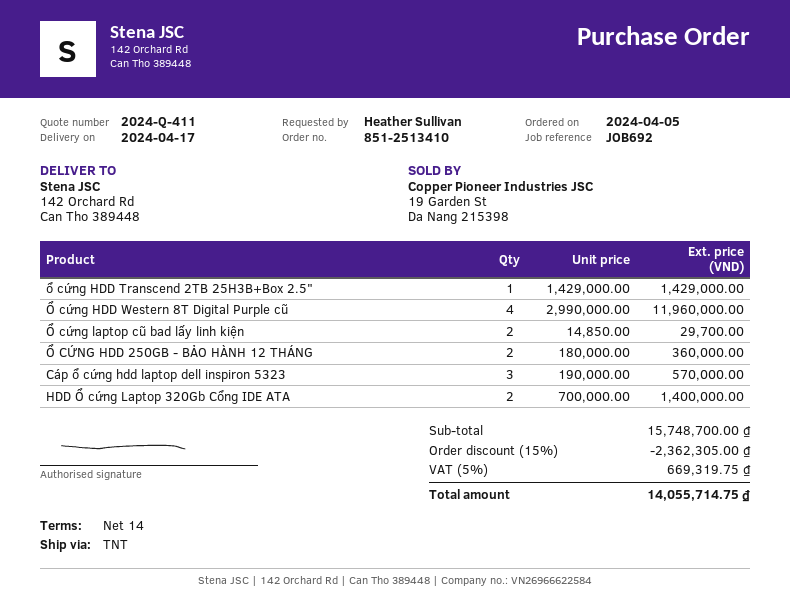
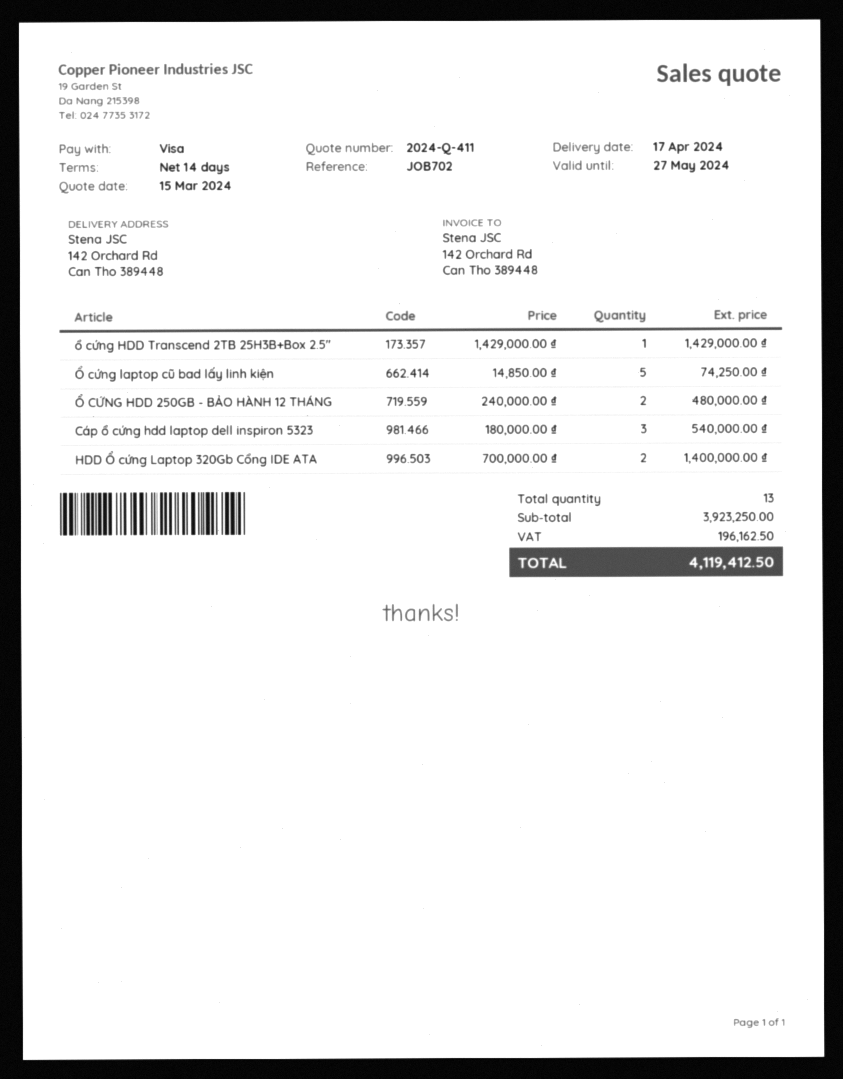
reference: JOB692 -> JOB702
Ổ cứng HDD Western 8T Digital Purple cũ: 4 x 2990000.00 = 11960000.00 -> none
Ổ cứng laptop cũ bad lấy linh kiện: 2 x 14850.00 = 29700.00 -> 5 x 14850.00 = 74250.00
Ổ CỨNG HDD 250GB - BẢO HÀNH 12 THÁNG: 2 x 180000.00 = 360000.00 -> 2 x 240000.00 = 480000.00
Cáp ổ cứng hdd laptop dell inspiron 5323: 3 x 190000.00 = 570000.00 -> 3 x 180000.00 = 540000.00
subtotal: 15748700.00 -> 3923250.00
discount: 15% = 2362305.00 -> none
tax: 669319.75 -> 196162.50
total: 14055714.75 -> 4119412.50

